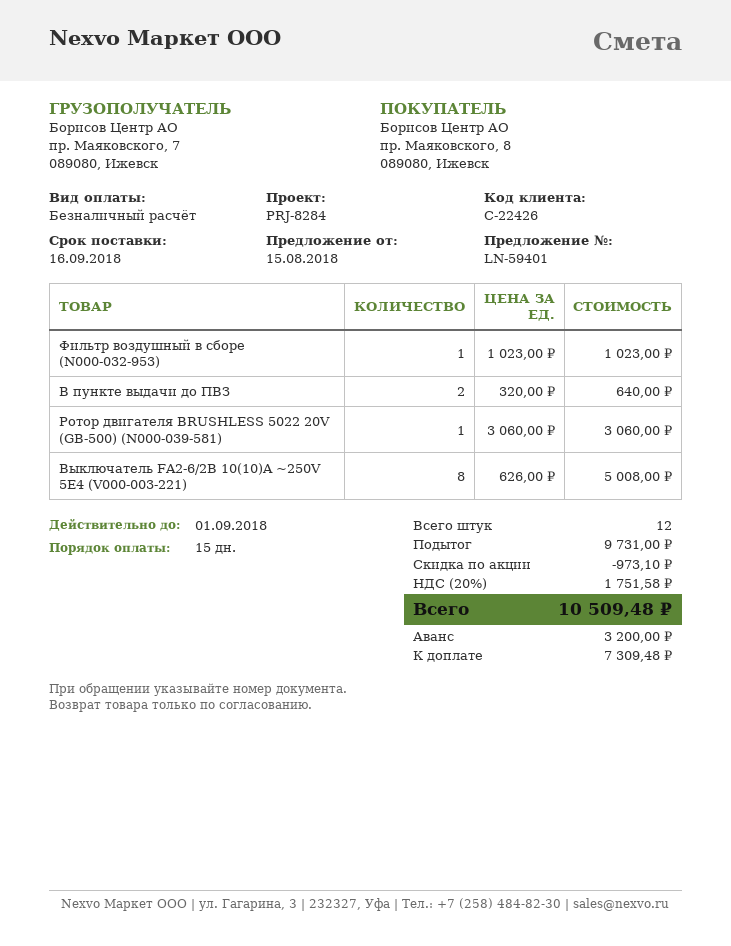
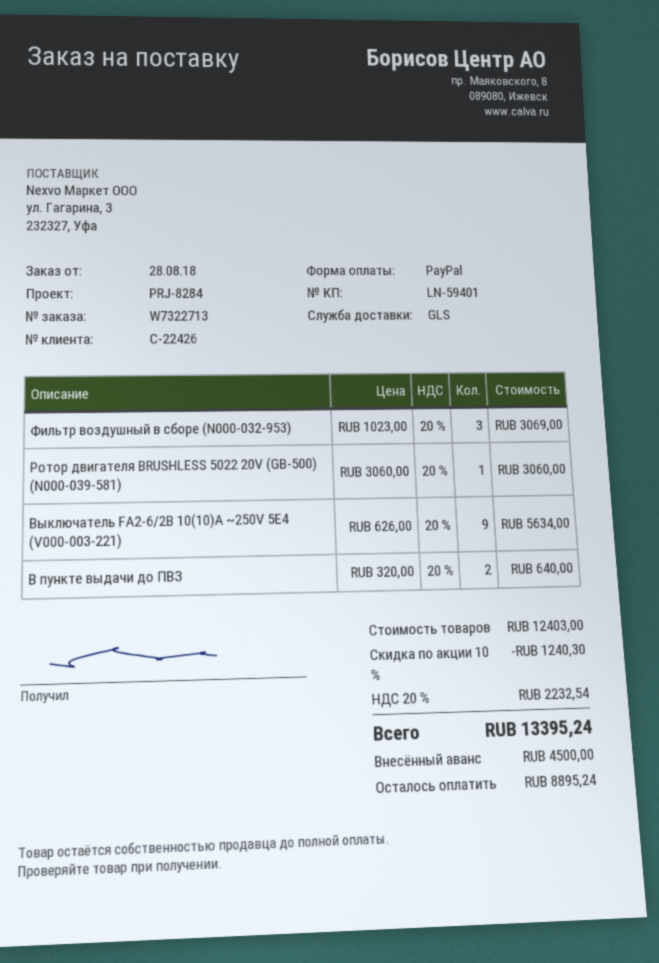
payment method: bank transfer -> PayPal
Фильтр воздушный в сборе (N000-032-953): 1 x 1023.00 = 1023.00 -> 3 x 1023.00 = 3069.00
Выключатель FA2-6/2B 10(10)A ~250V 5E4 (V000-003-221): 8 x 626.00 = 5008.00 -> 9 x 626.00 = 5634.00
subtotal: 9731.00 -> 12403.00
discount: 973.10 -> 1240.30
tax: 20% = 1751.58 -> 20% = 2232.54
total: 10509.48 -> 13395.24
deposit: 3200.00 -> 4500.00
balance: 7309.48 -> 8895.24

